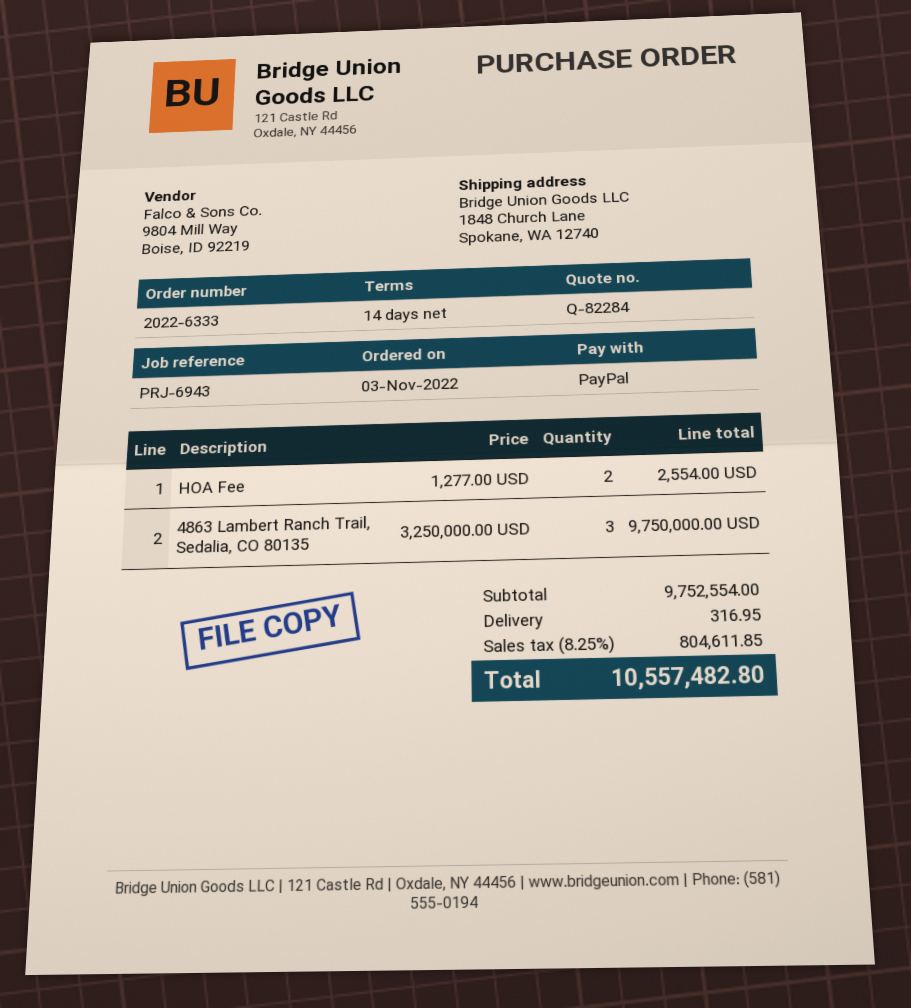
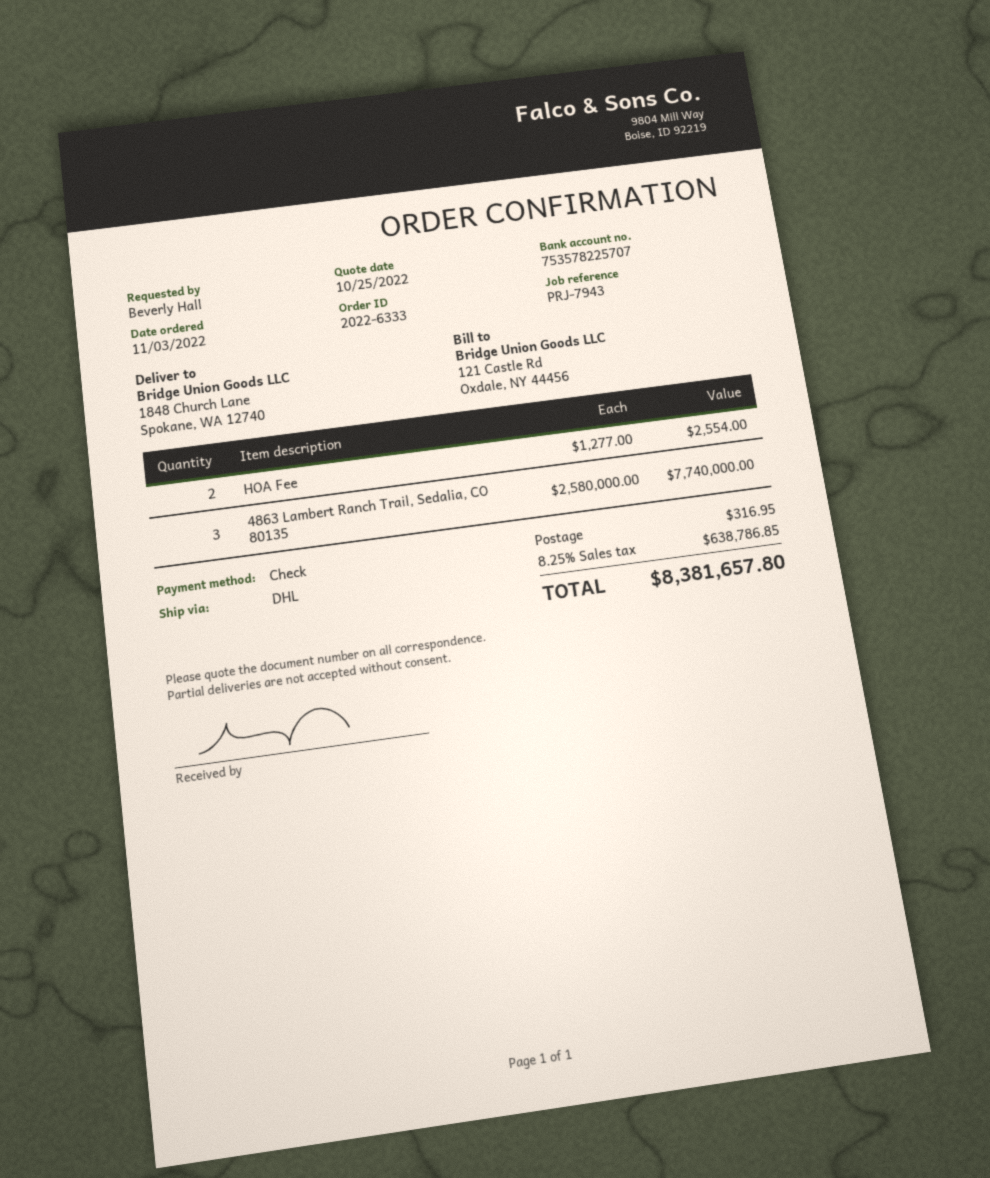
reference: PRJ-6943 -> PRJ-7943
payment method: PayPal -> cheque
4863 Lambert Ranch Trail, Sedalia, CO 80135: 3 x 3250000.00 = 9750000.00 -> 3 x 2580000.00 = 7740000.00
tax: 8.25% = 804611.85 -> 8.25% = 638786.85
total: 10557482.80 -> 8381657.80

